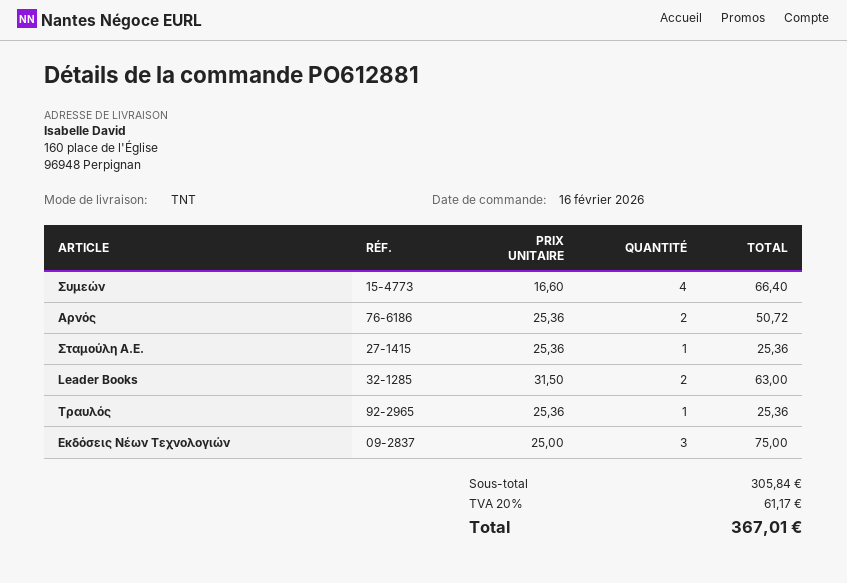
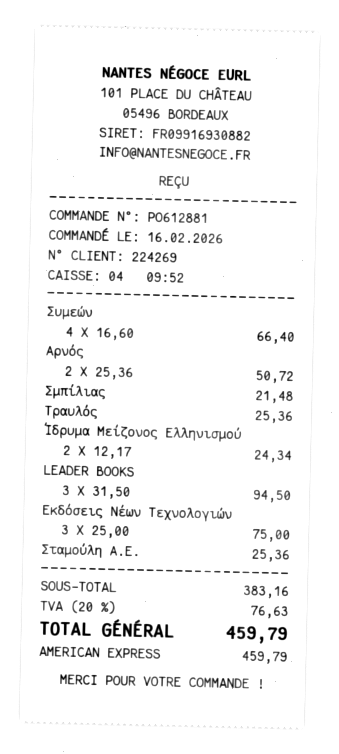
Leader Books: 2 x 31.50 = 63.00 -> 3 x 31.50 = 94.50
Σμπίλιας: none -> 1 x 21.48 = 21.48
Ίδρυμα Μείζονος Ελληνισμού: none -> 2 x 12.17 = 24.34
subtotal: 305.84 -> 383.16
tax: 20% = 61.17 -> 20% = 76.63
total: 367.01 -> 459.79

